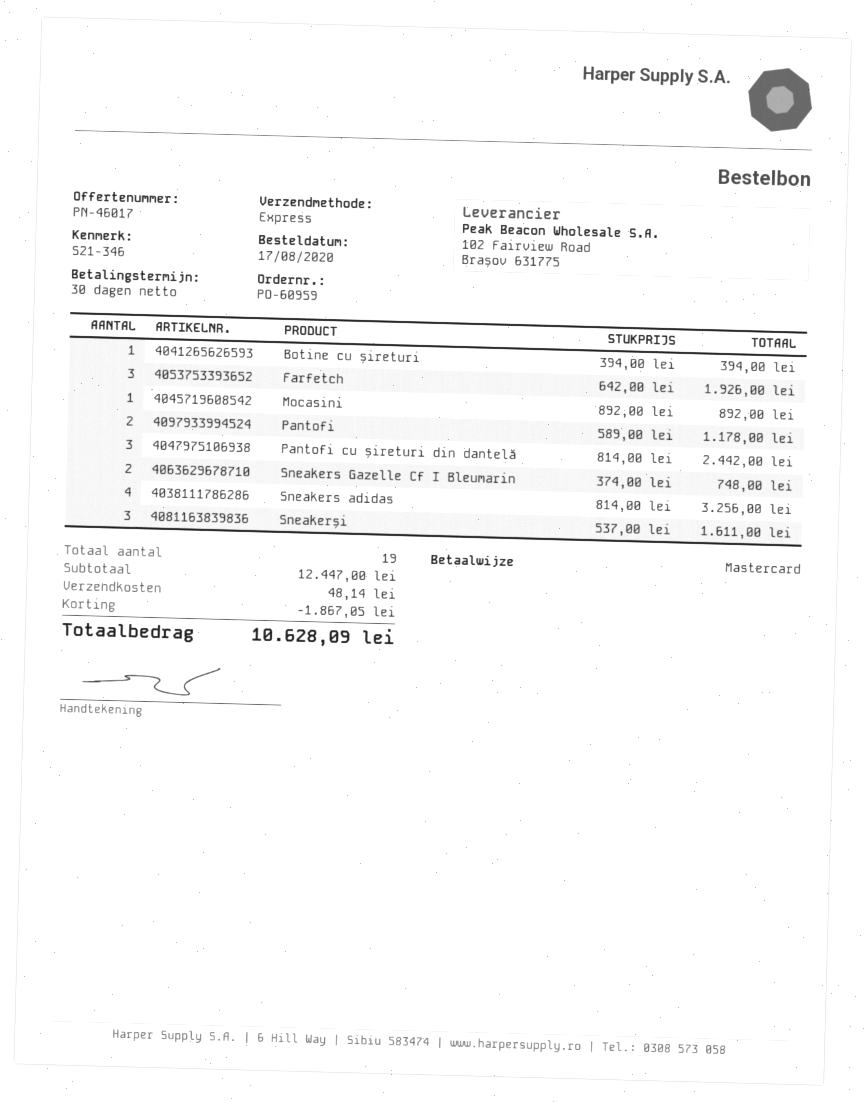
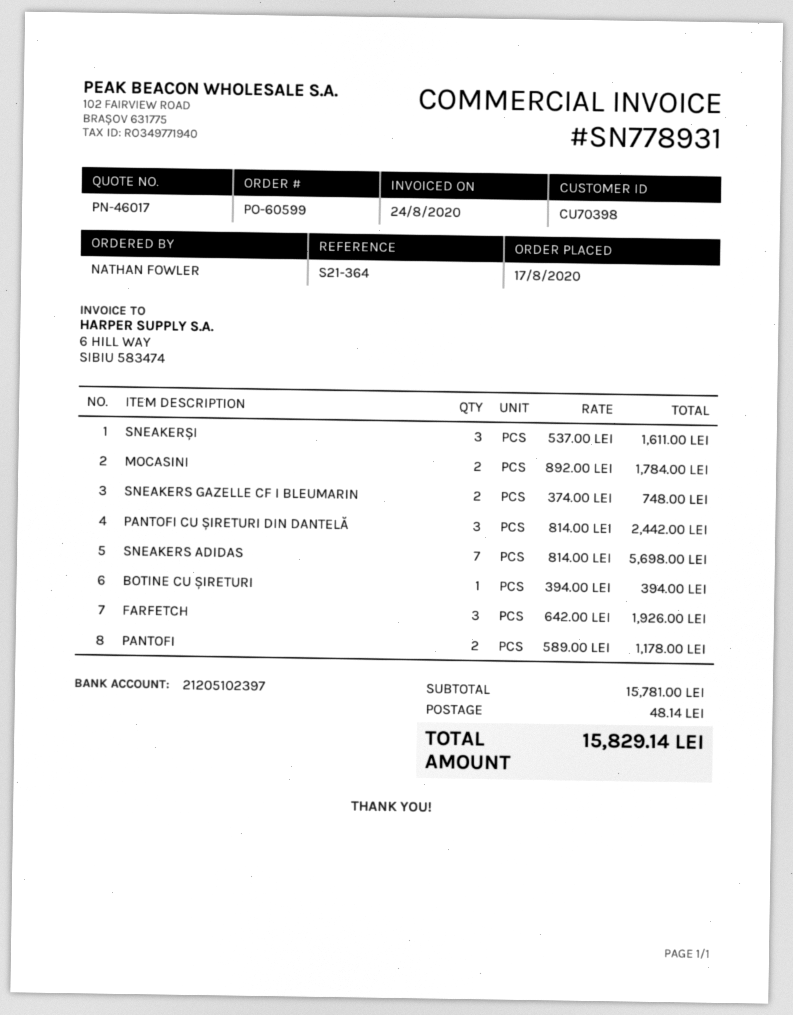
order number: PO-60959 -> PO-60599
reference: S21-346 -> S21-364
Mocasini: 1 x 892.00 = 892.00 -> 2 x 892.00 = 1784.00
Sneakers adidas: 4 x 814.00 = 3256.00 -> 7 x 814.00 = 5698.00
subtotal: 12447.00 -> 15781.00
discount: 1867.05 -> none
total: 10628.09 -> 15829.14

